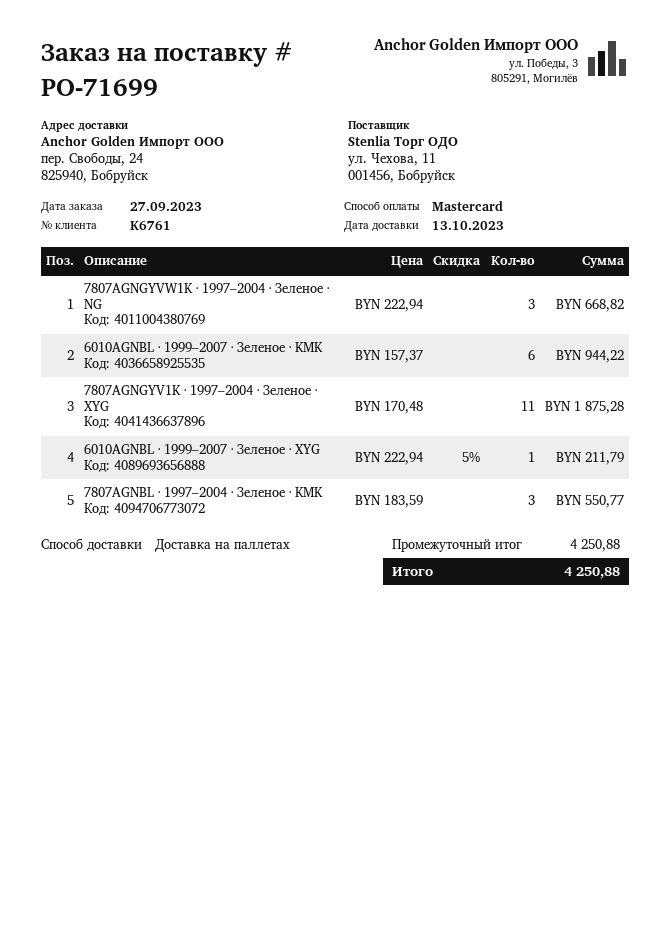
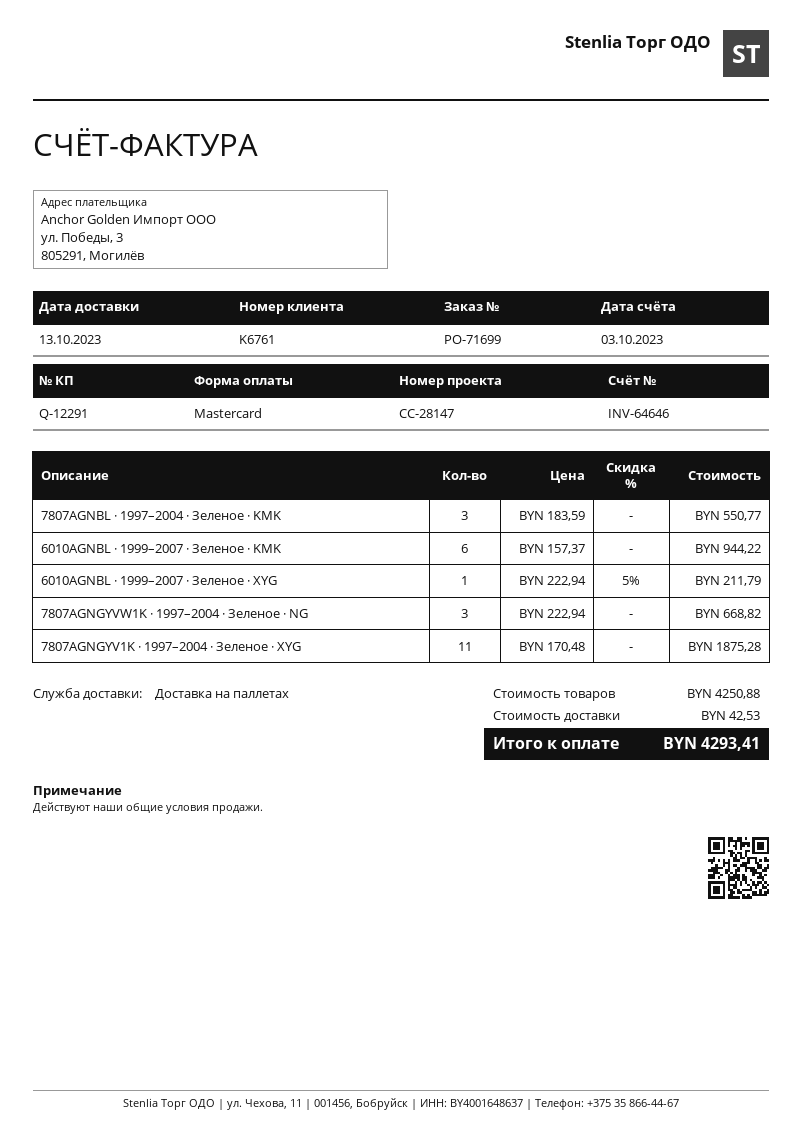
shipping: none -> 42.53
total: 4250.88 -> 4293.41

